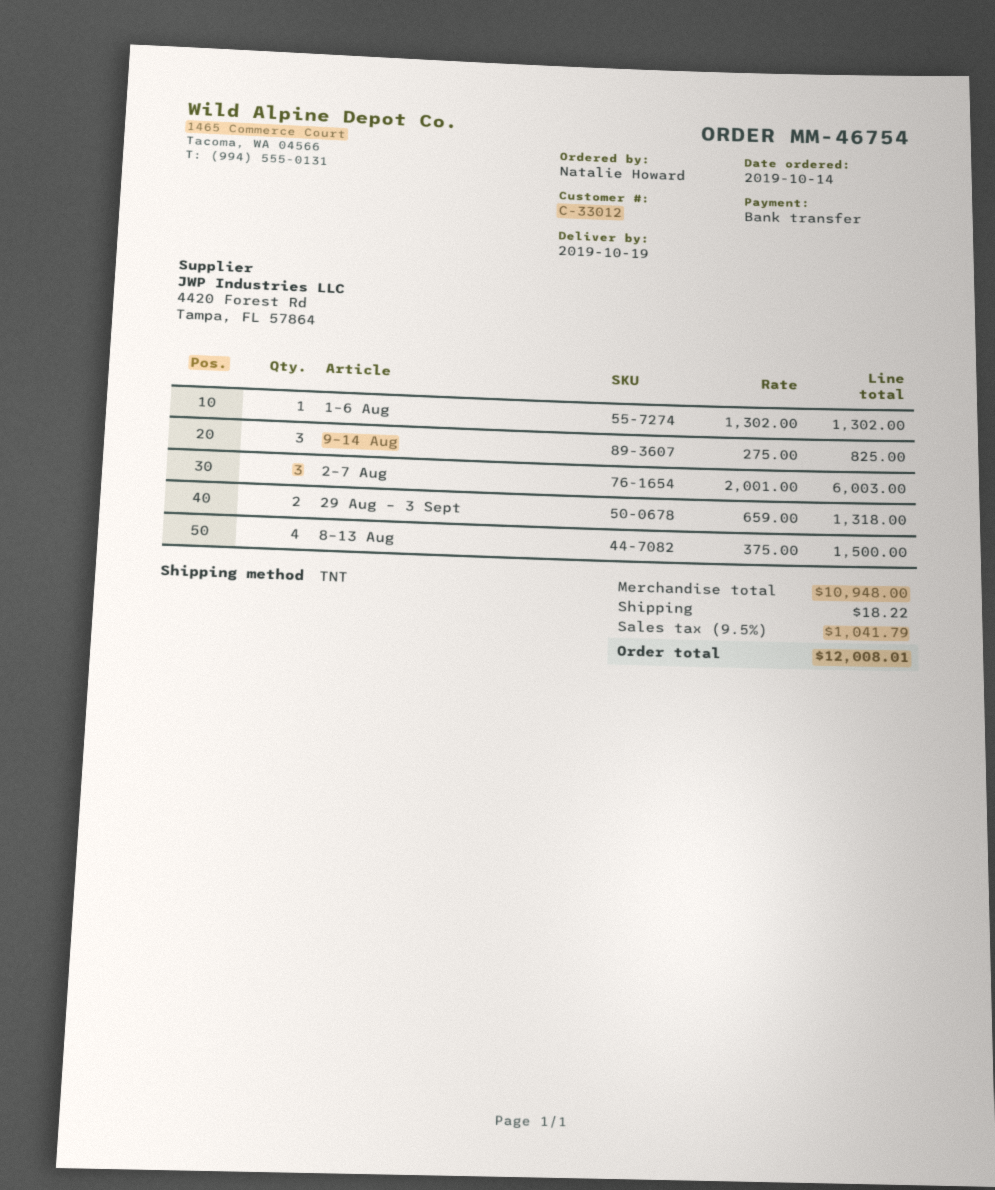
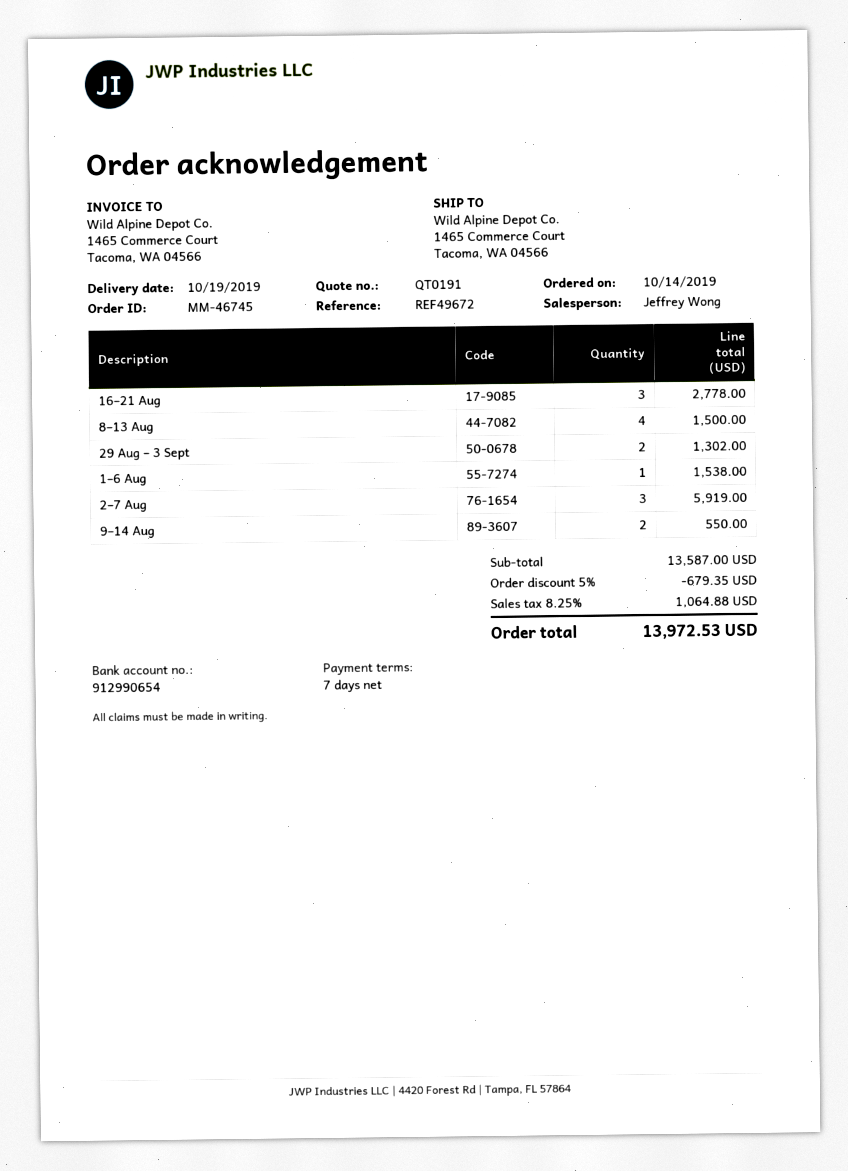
order number: MM-46754 -> MM-46745
1–6 Aug: 1 for 1302.00 -> 1 for 1538.00
9–14 Aug: 3 for 825.00 -> 2 for 550.00
2–7 Aug: 3 for 6003.00 -> 3 for 5919.00
29 Aug – 3 Sept: 2 for 1318.00 -> 2 for 1302.00
16–21 Aug: none -> 3 for 2778.00
subtotal: 10948.00 -> 13587.00
discount: none -> 5% = 679.35
shipping: 18.22 -> none
tax: 9.5% = 1041.79 -> 8.25% = 1064.88
total: 12008.01 -> 13972.53

